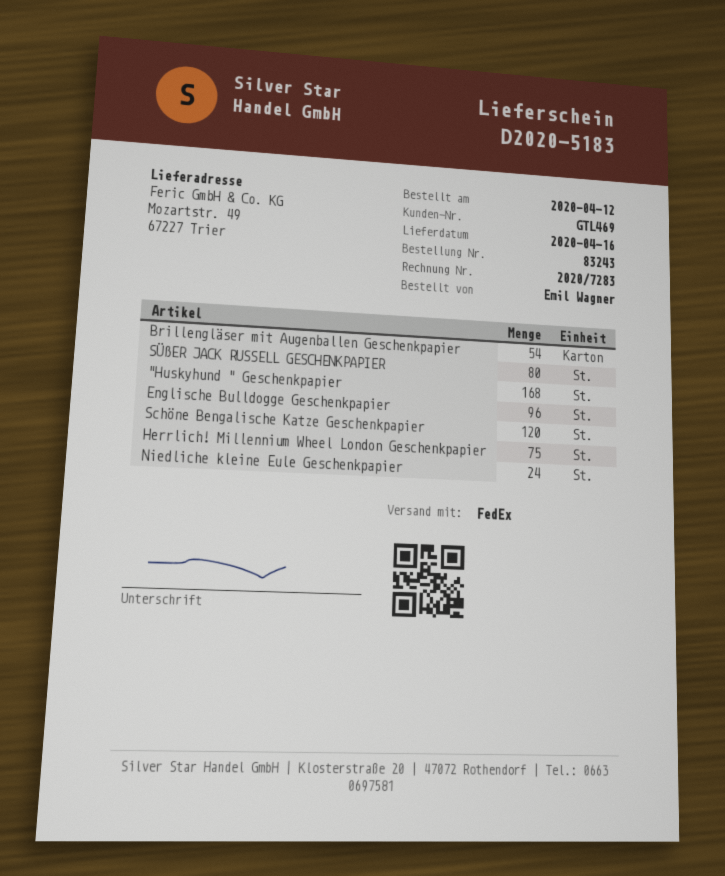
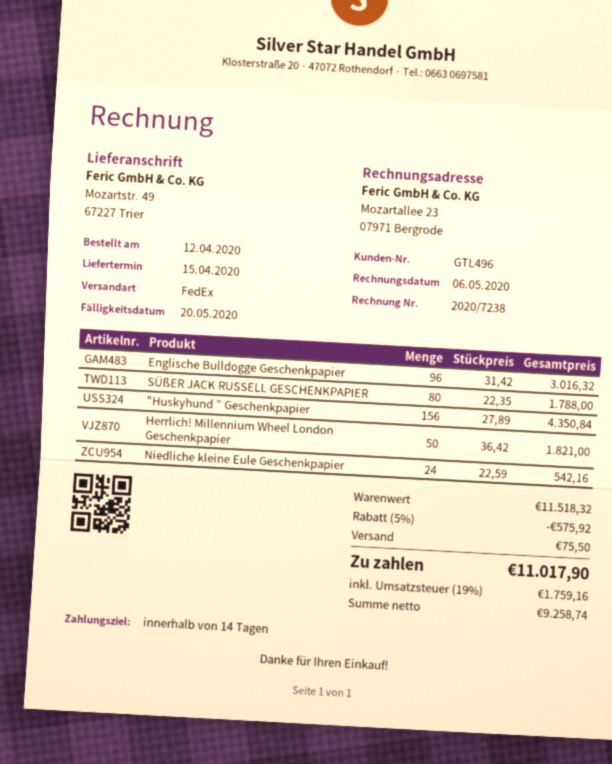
delivery date: 2020-04-16 -> 2020-04-15
invoice number: 2020/7283 -> 2020/7238
customer number: GTL469 -> GTL496
Brillengläser mit Augenballen Geschenkpapier: 54 -> none
"Huskyhund " Geschenkpapier: 168 -> 156
Schöne Bengalische Katze Geschenkpapier: 120 -> none
Herrlich! Millennium Wheel London Geschenkpapier: 75 -> 50

